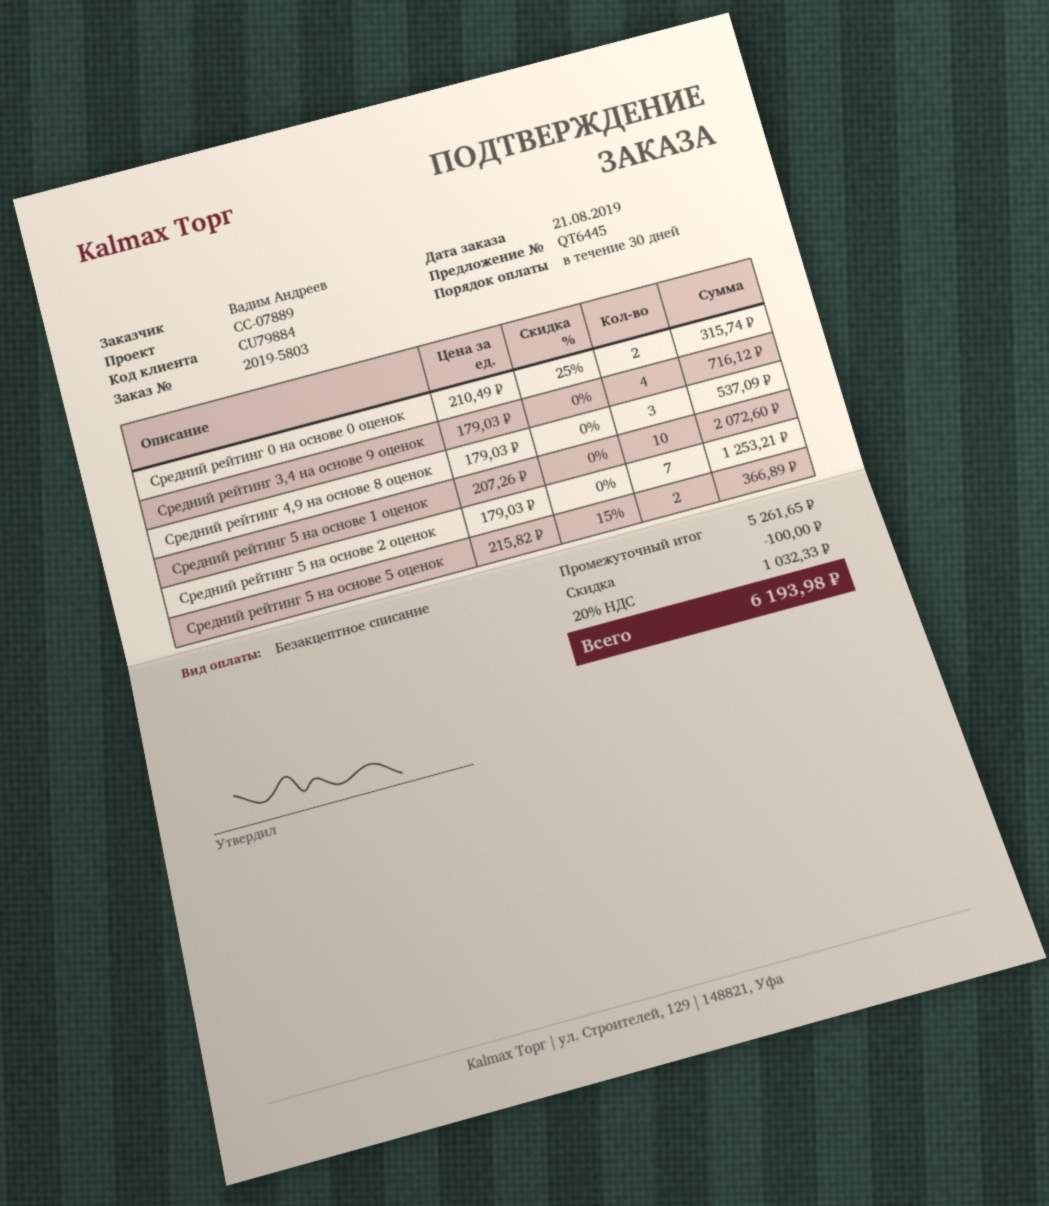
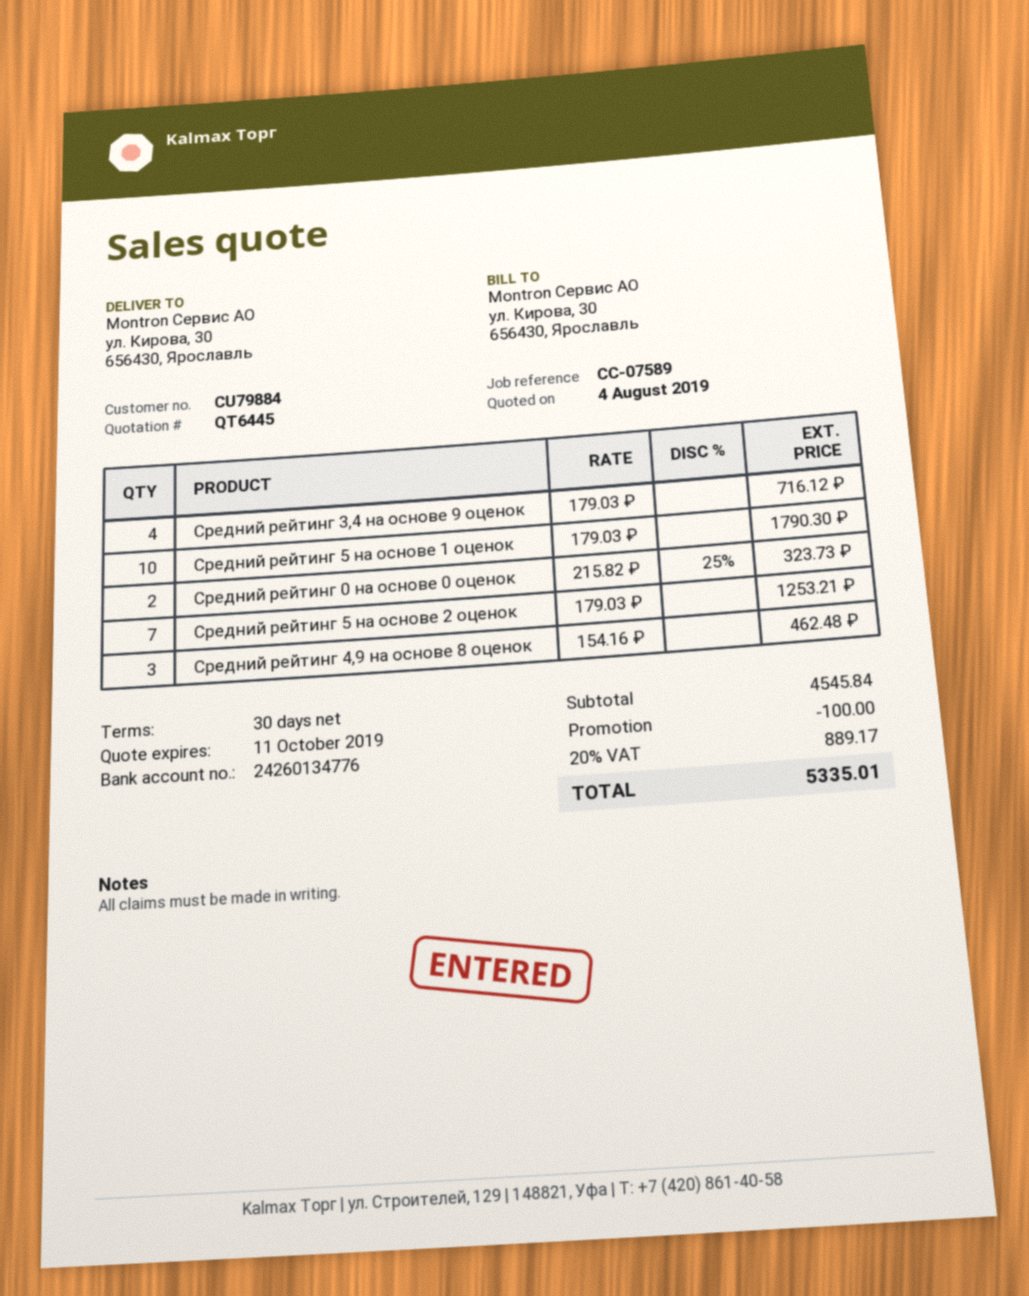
reference: CC-07889 -> CC-07589
Средний рейтинг 0 на основе 0 оценок: 2 x 210.49 - 25% = 315.74 -> 2 x 215.82 - 25% = 323.73
Средний рейтинг 4,9 на основе 8 оценок: 3 x 179.03 = 537.09 -> 3 x 154.16 = 462.48
Средний рейтинг 5 на основе 1 оценок: 10 x 207.26 = 2072.60 -> 10 x 179.03 = 1790.30
Средний рейтинг 5 на основе 5 оценок: 2 x 215.82 - 15% = 366.89 -> none
subtotal: 5261.65 -> 4545.84
tax: 20% = 1032.33 -> 20% = 889.17
total: 6193.98 -> 5335.01

